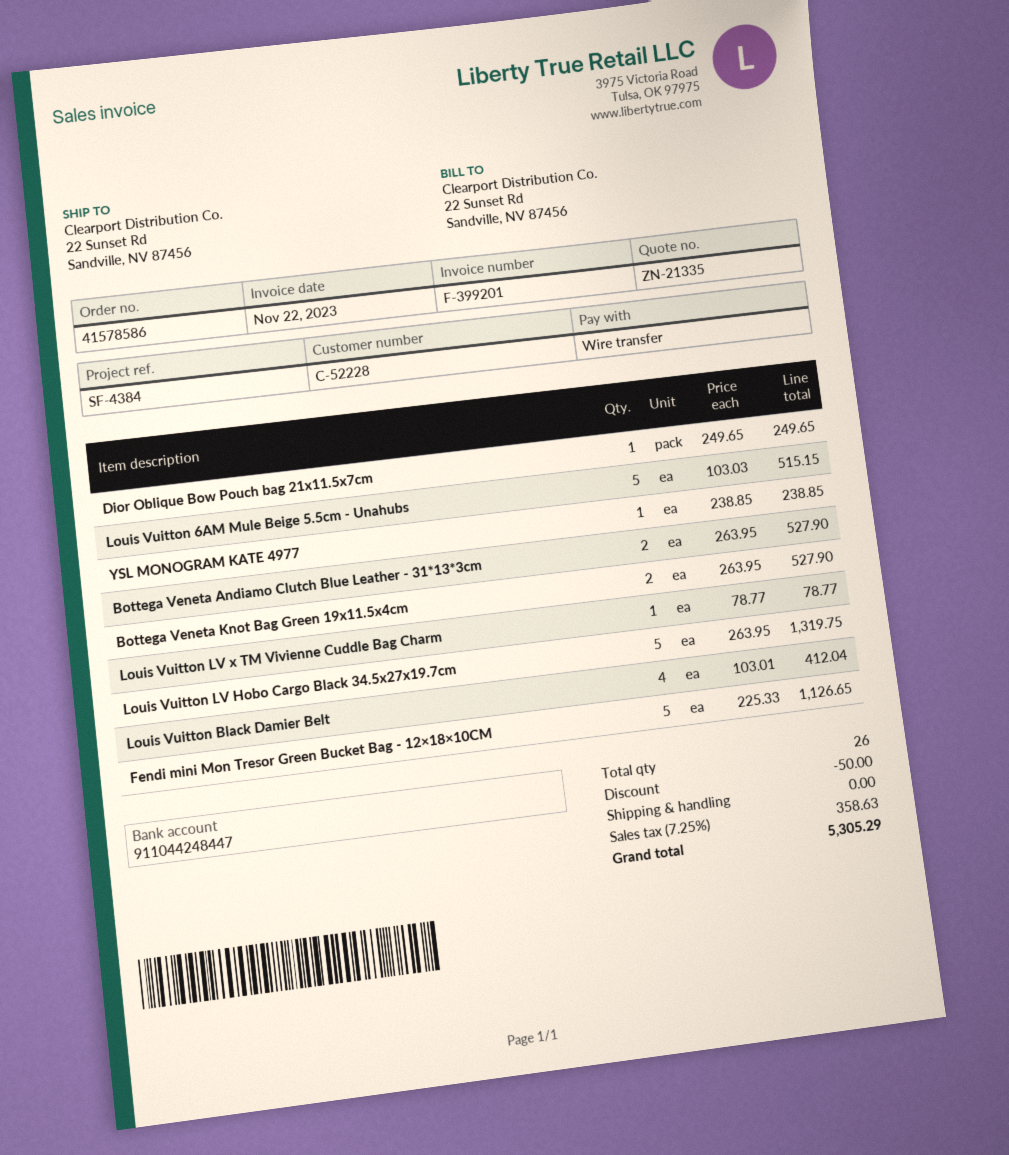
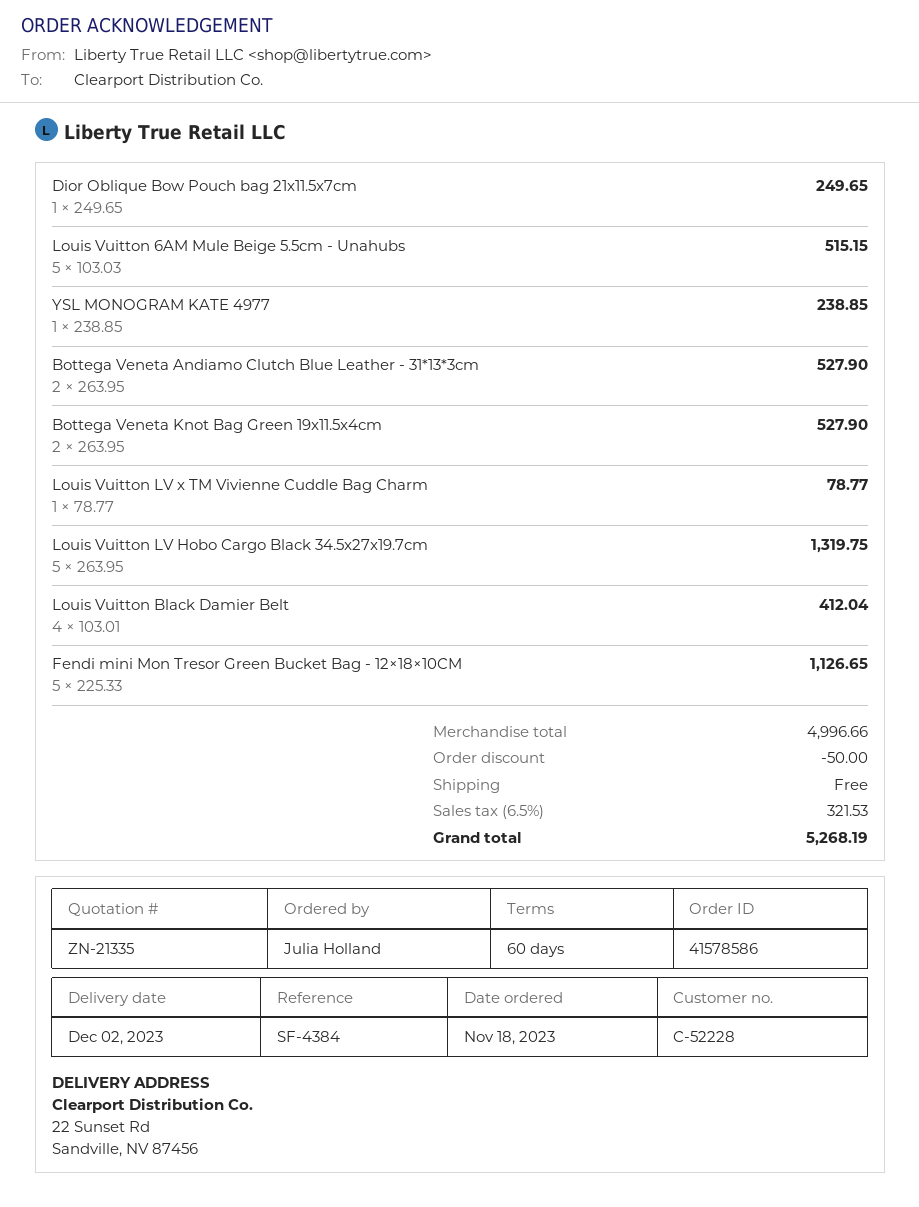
tax: 7.25% = 358.63 -> 6.5% = 321.53
total: 5305.29 -> 5268.19

